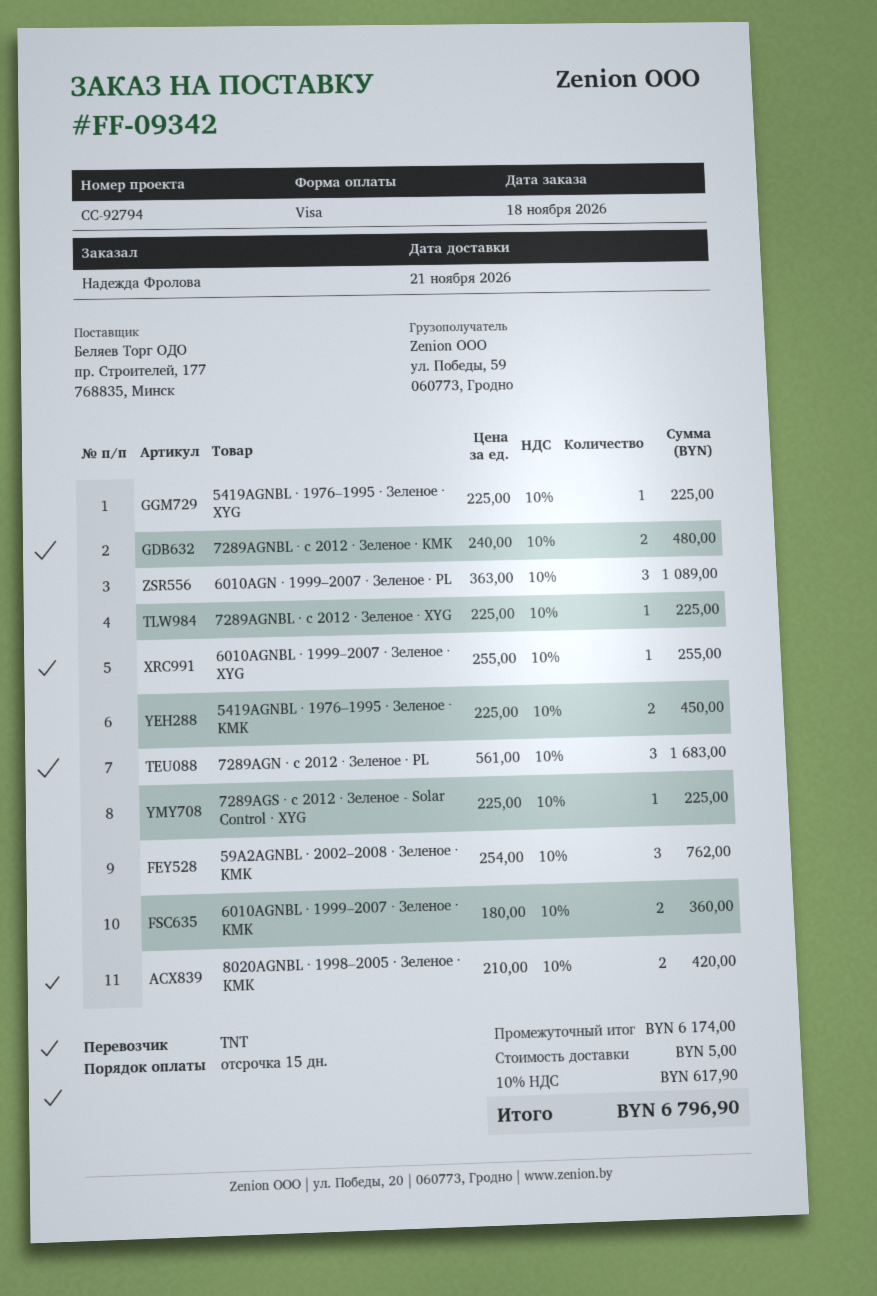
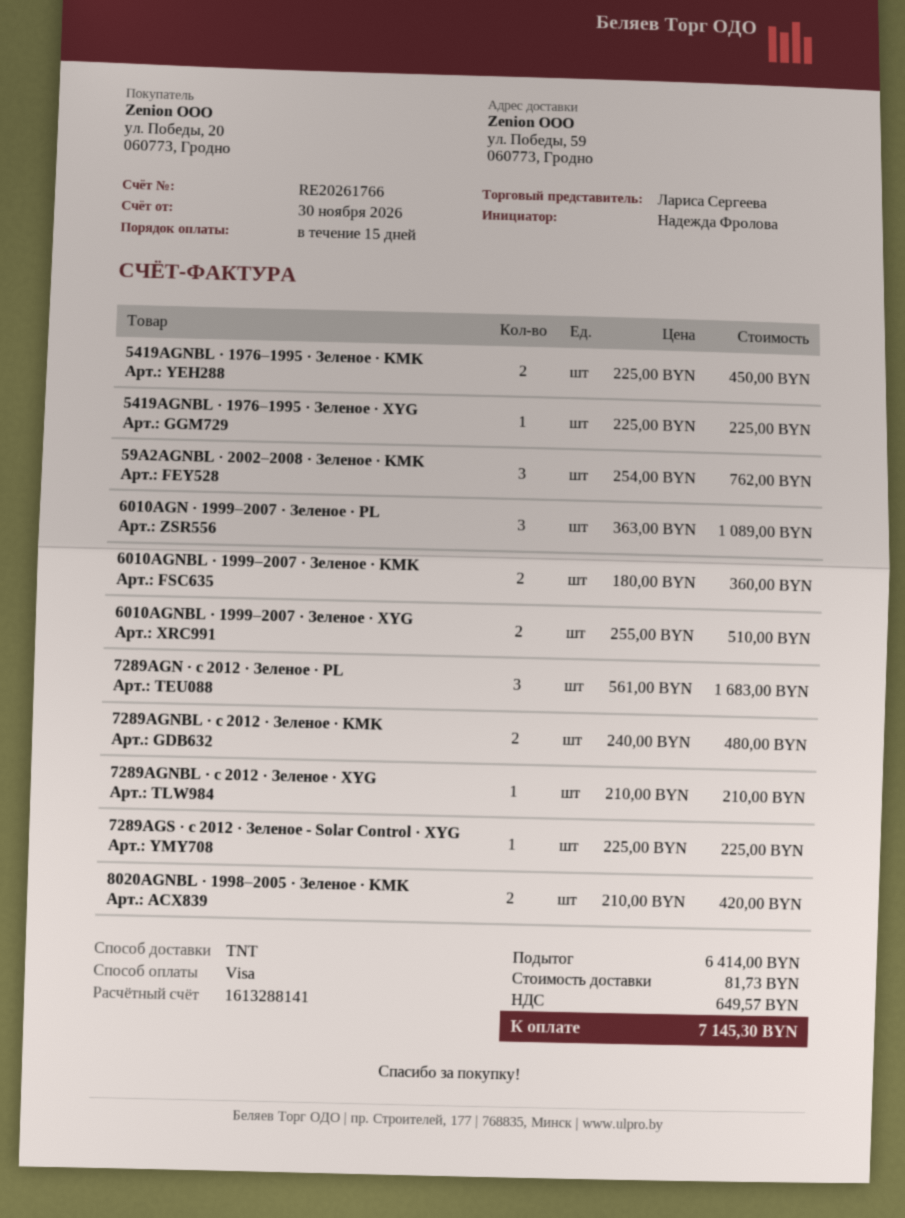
7289AGNBL · с 2012 · Зеленое · XYG: 1 x 225.00 = 225.00 -> 1 x 210.00 = 210.00
6010AGNBL · 1999–2007 · Зеленое · XYG: 1 x 255.00 = 255.00 -> 2 x 255.00 = 510.00
subtotal: 6174.00 -> 6414.00
shipping: 5.00 -> 81.73
tax: 617.90 -> 649.57
total: 6796.90 -> 7145.30

